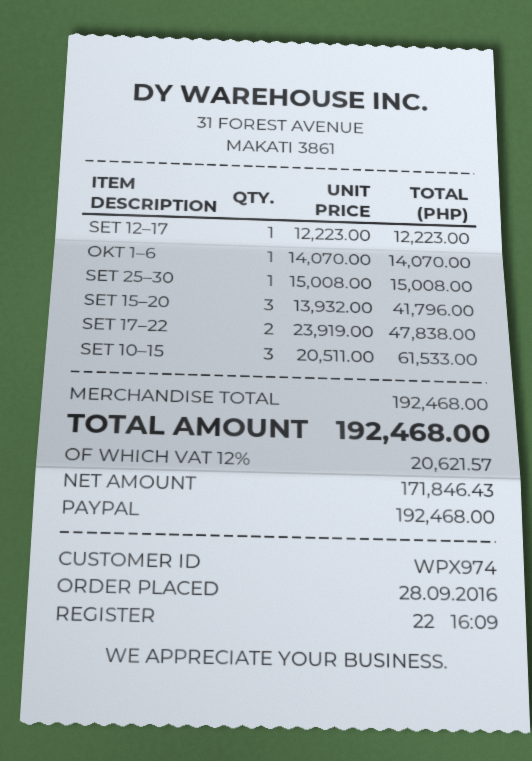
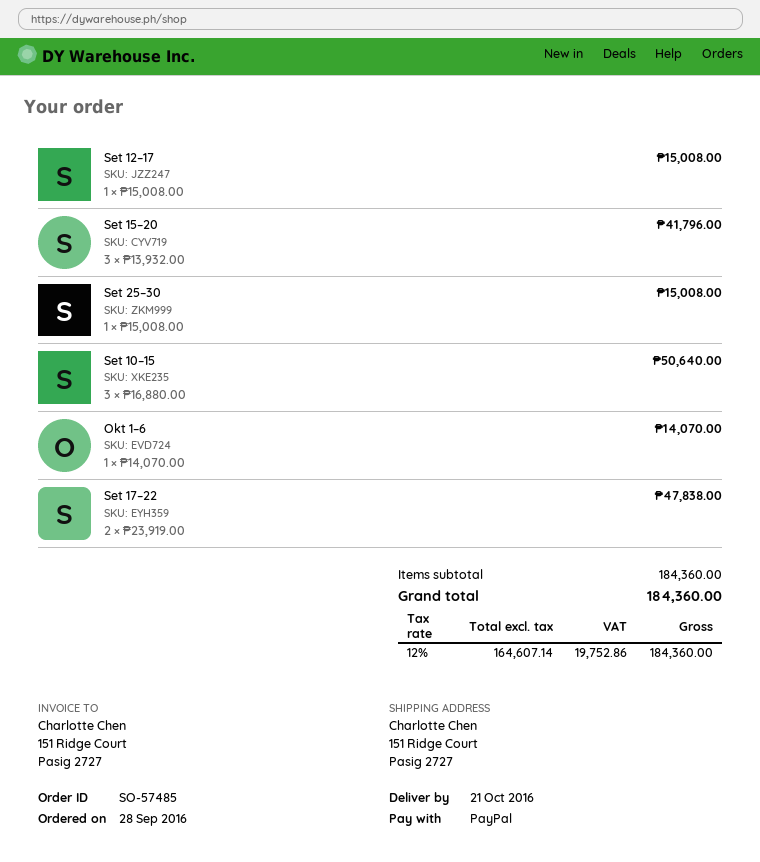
SET 12–17: 1 x 12223.00 = 12223.00 -> 1 x 15008.00 = 15008.00
SET 10–15: 3 x 20511.00 = 61533.00 -> 3 x 16880.00 = 50640.00
subtotal: 192468.00 -> 184360.00
net: 171846.43 -> 164607.14
tax: 12% = 20621.57 -> 12% = 19752.86
total: 192468.00 -> 184360.00

